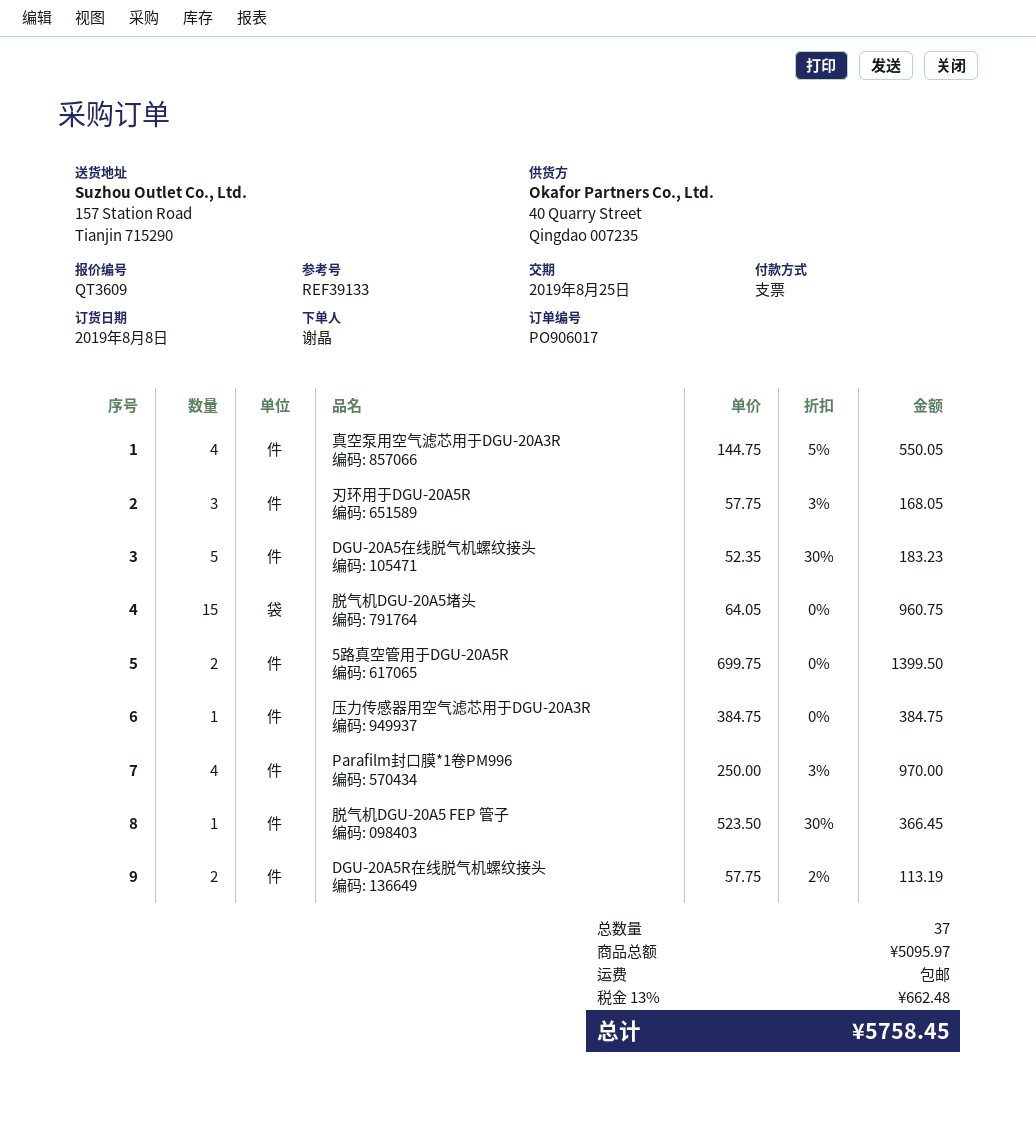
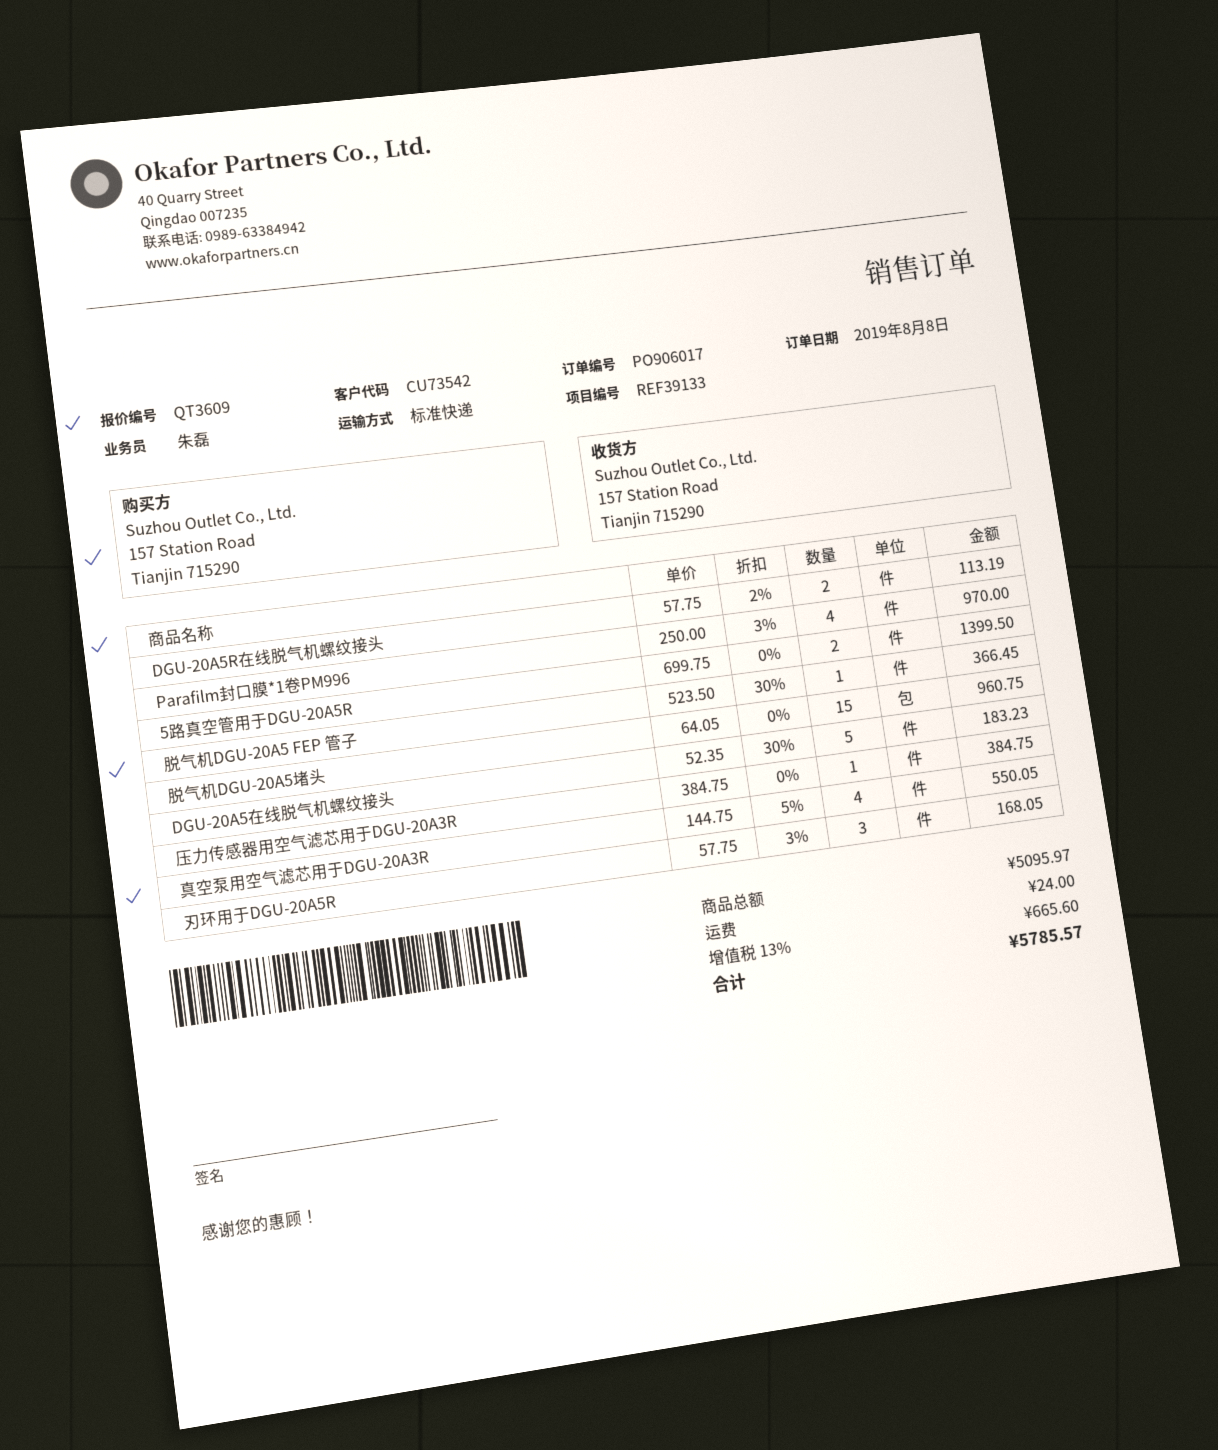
shipping: 0.00 -> 24.00
tax: 13% = 662.48 -> 13% = 665.60
total: 5758.45 -> 5785.57

